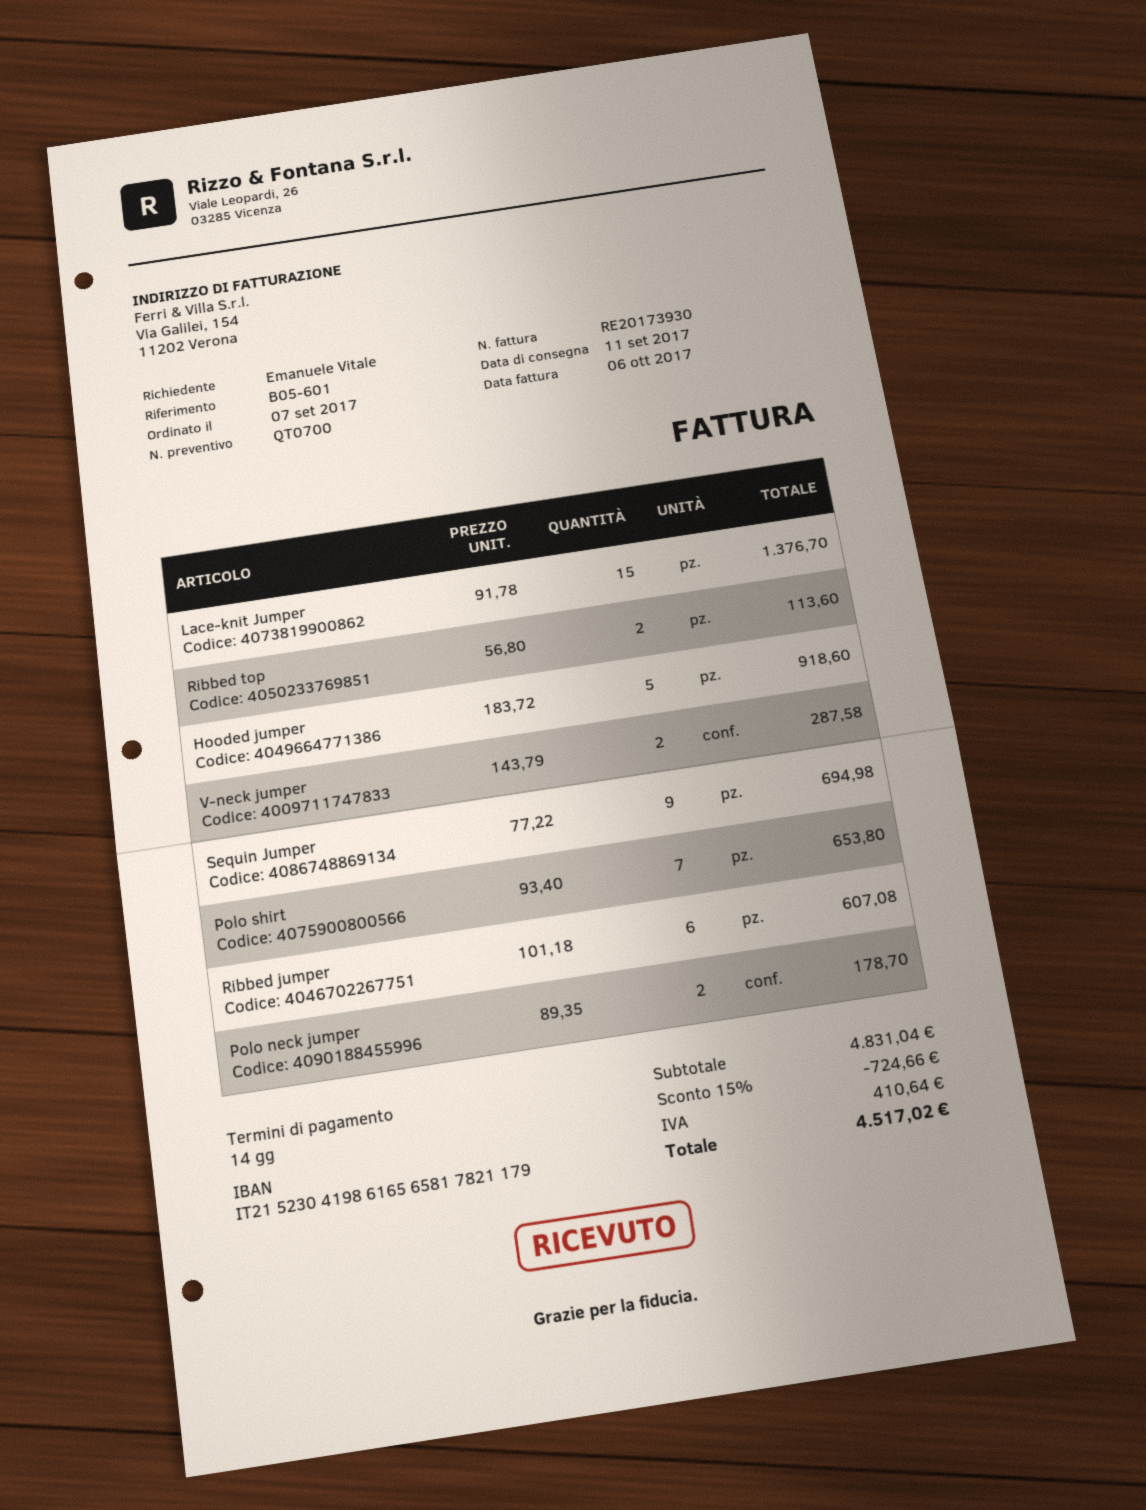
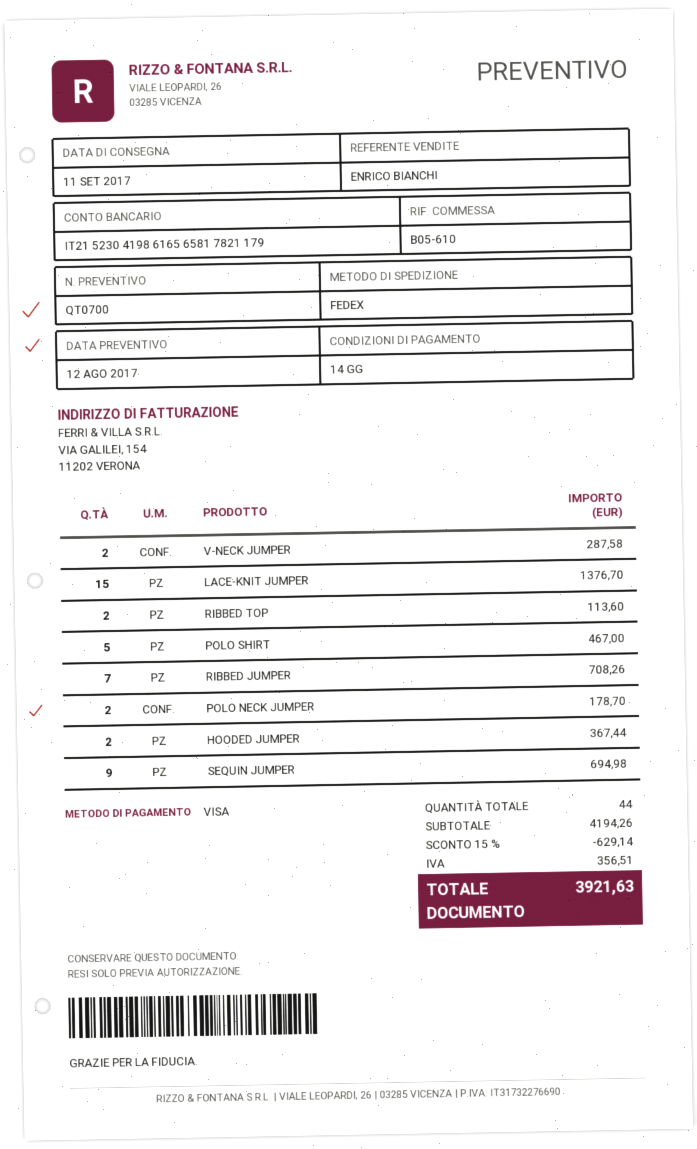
reference: B05-601 -> B05-610
Hooded jumper: 5 for 918.60 -> 2 for 367.44
Polo shirt: 7 for 653.80 -> 5 for 467.00
Ribbed jumper: 6 for 607.08 -> 7 for 708.26
subtotal: 4831.04 -> 4194.26
discount: 15% = 724.66 -> 15% = 629.14
tax: 410.64 -> 356.51
total: 4517.02 -> 3921.63

